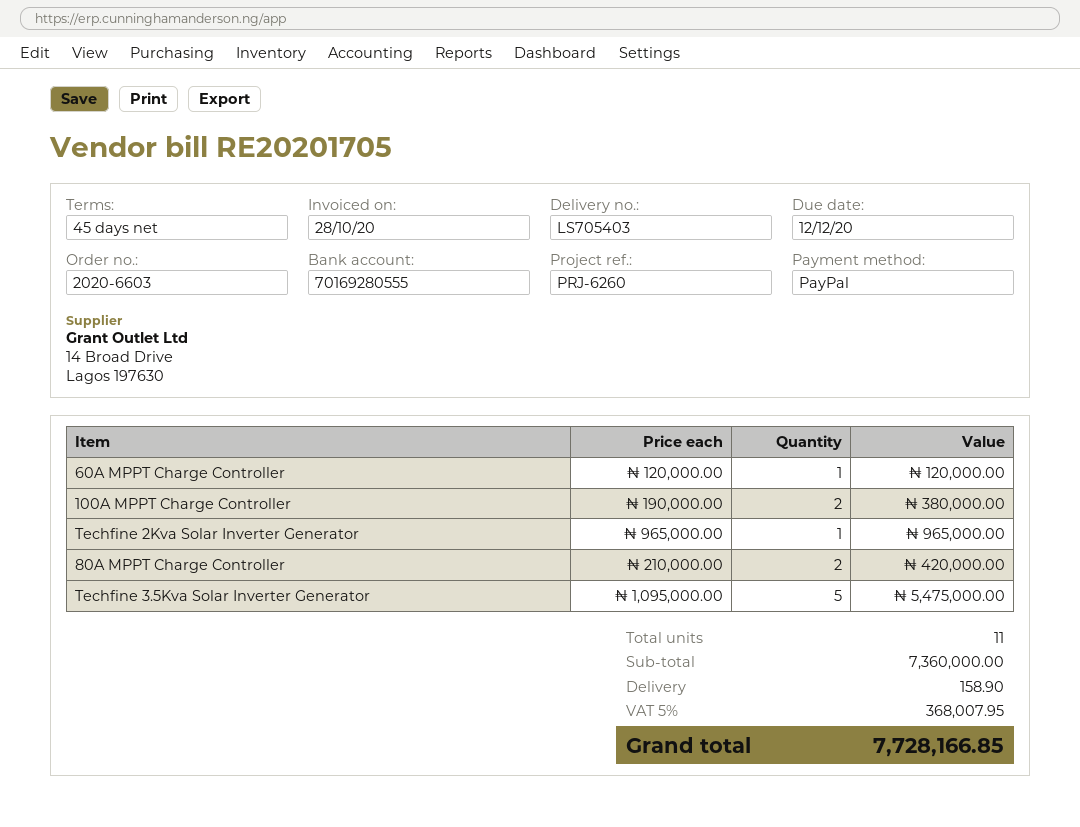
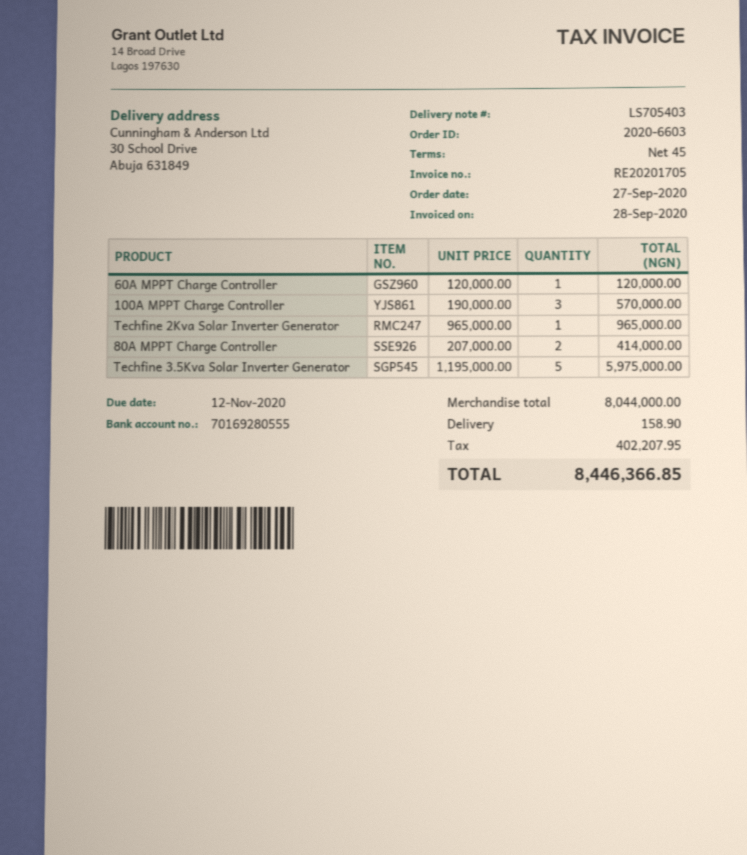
invoice date: 2020-10-28 -> 2020-09-28
due date: 2020-12-12 -> 2020-11-12
100A MPPT Charge Controller: 2 x 190000.00 = 380000.00 -> 3 x 190000.00 = 570000.00
80A MPPT Charge Controller: 2 x 210000.00 = 420000.00 -> 2 x 207000.00 = 414000.00
Techfine 3.5Kva Solar Inverter Generator: 5 x 1095000.00 = 5475000.00 -> 5 x 1195000.00 = 5975000.00
subtotal: 7360000.00 -> 8044000.00
tax: 368007.95 -> 402207.95
total: 7728166.85 -> 8446366.85

